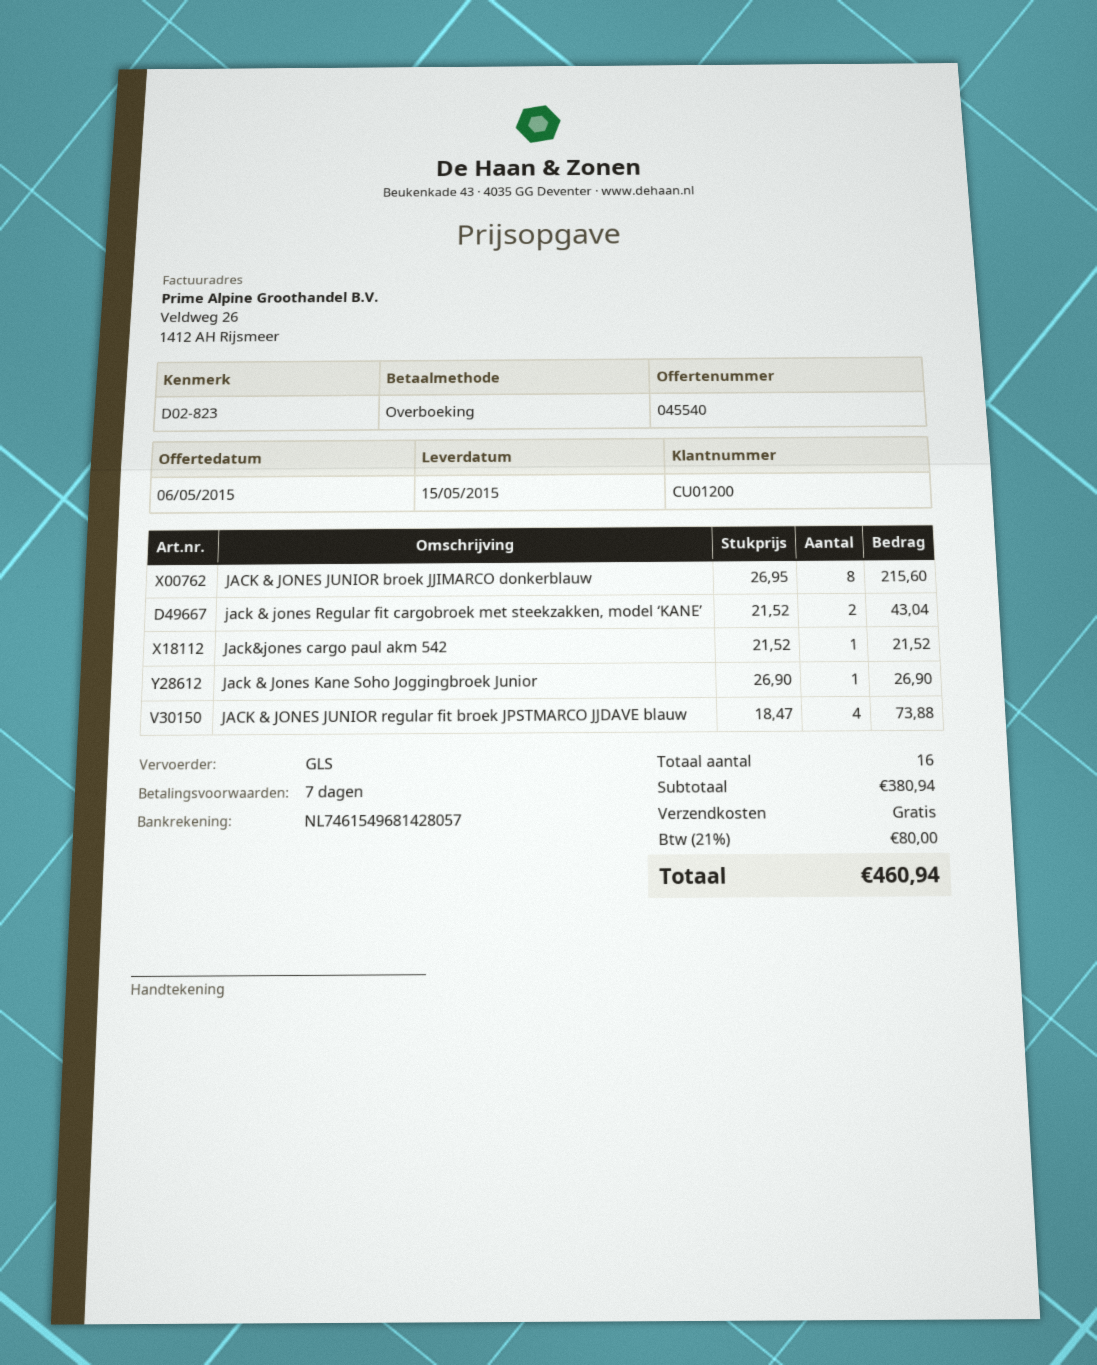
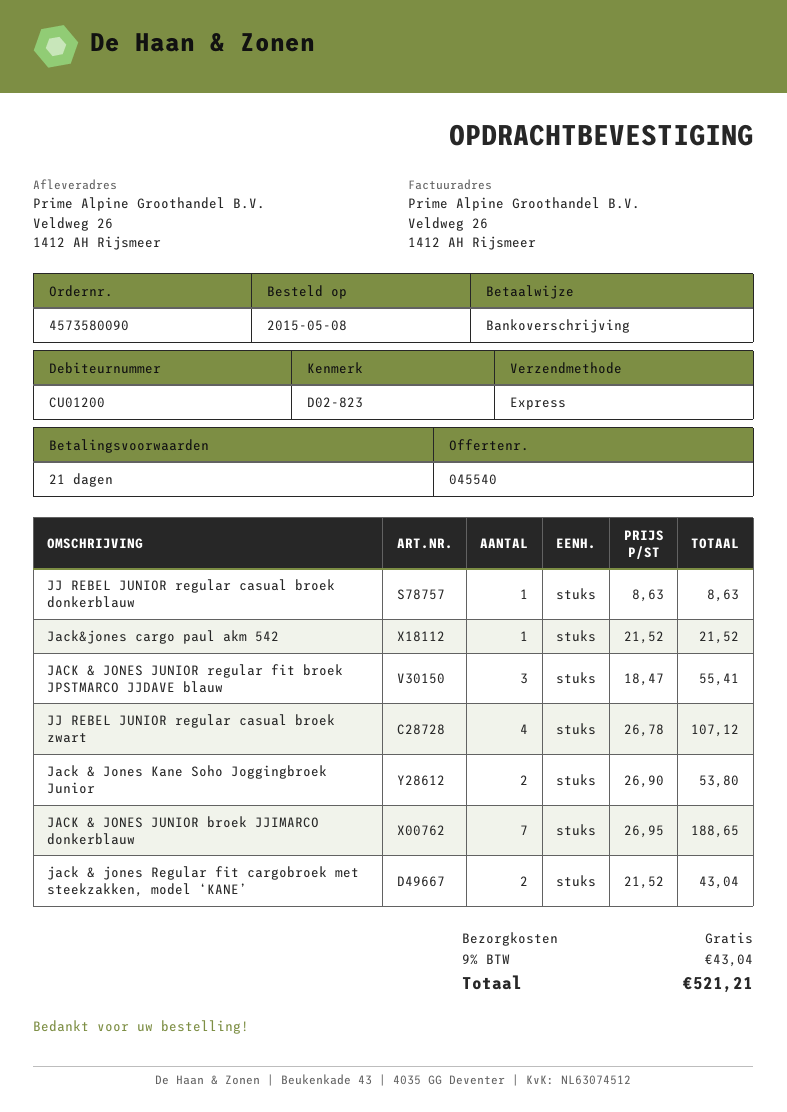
payment terms: 7 days -> 21 days
shipping method: GLS -> express
JACK & JONES JUNIOR broek JJIMARCO donkerblauw: 8 x 26.95 = 215.60 -> 7 x 26.95 = 188.65
Jack & Jones Kane Soho Joggingbroek Junior: 1 x 26.90 = 26.90 -> 2 x 26.90 = 53.80
JACK & JONES JUNIOR regular fit broek JPSTMARCO JJDAVE blauw: 4 x 18.47 = 73.88 -> 3 x 18.47 = 55.41
JJ REBEL JUNIOR regular casual broek donkerblauw: none -> 1 x 8.63 = 8.63
JJ REBEL JUNIOR regular casual broek zwart: none -> 4 x 26.78 = 107.12
tax: 21% = 80.00 -> 9% = 43.04
total: 460.94 -> 521.21

